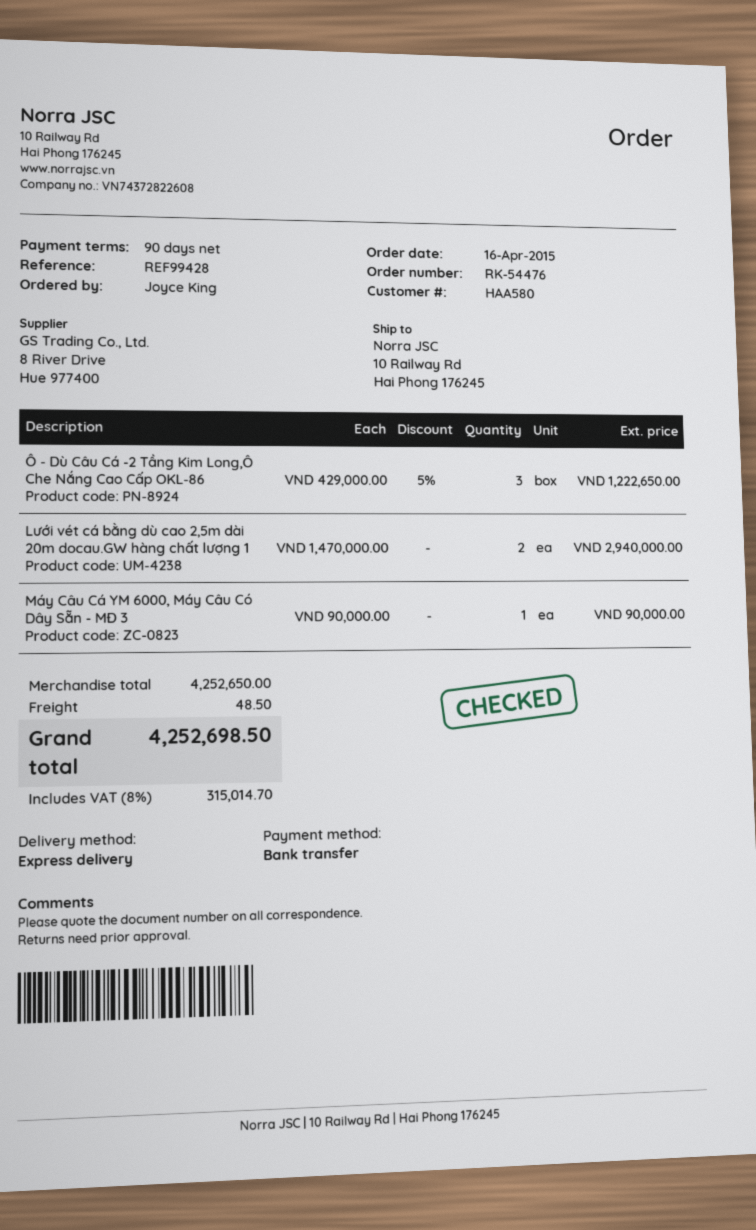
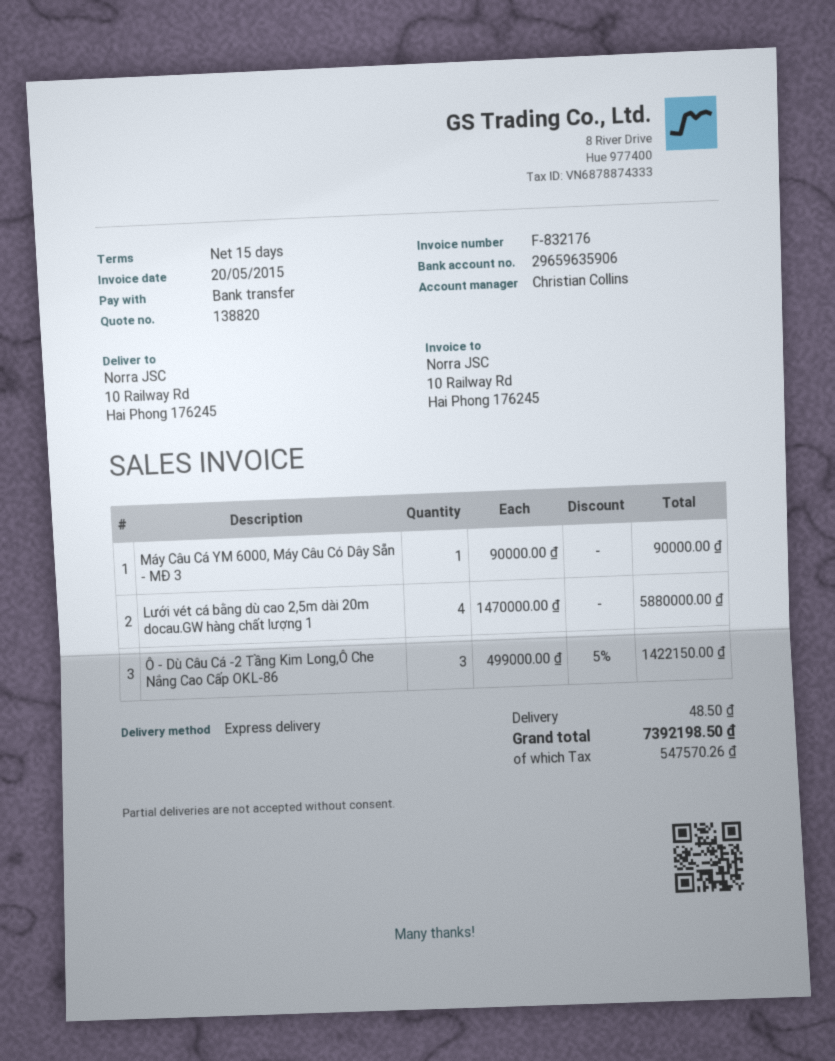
payment terms: 90 days -> 15 days
Ô - Dù Câu Cá -2 Tầng Kim Long,Ô Che Nắng Cao Cấp OKL-86: 3 x 429000.00 - 5% = 1222650.00 -> 3 x 499000.00 - 5% = 1422150.00
Lưới vét cá bằng dù cao 2,5m dài 20m docau.GW hàng chất lượng 1: 2 x 1470000.00 = 2940000.00 -> 4 x 1470000.00 = 5880000.00
tax: 315014.70 -> 547570.26
total: 4252698.50 -> 7392198.50

